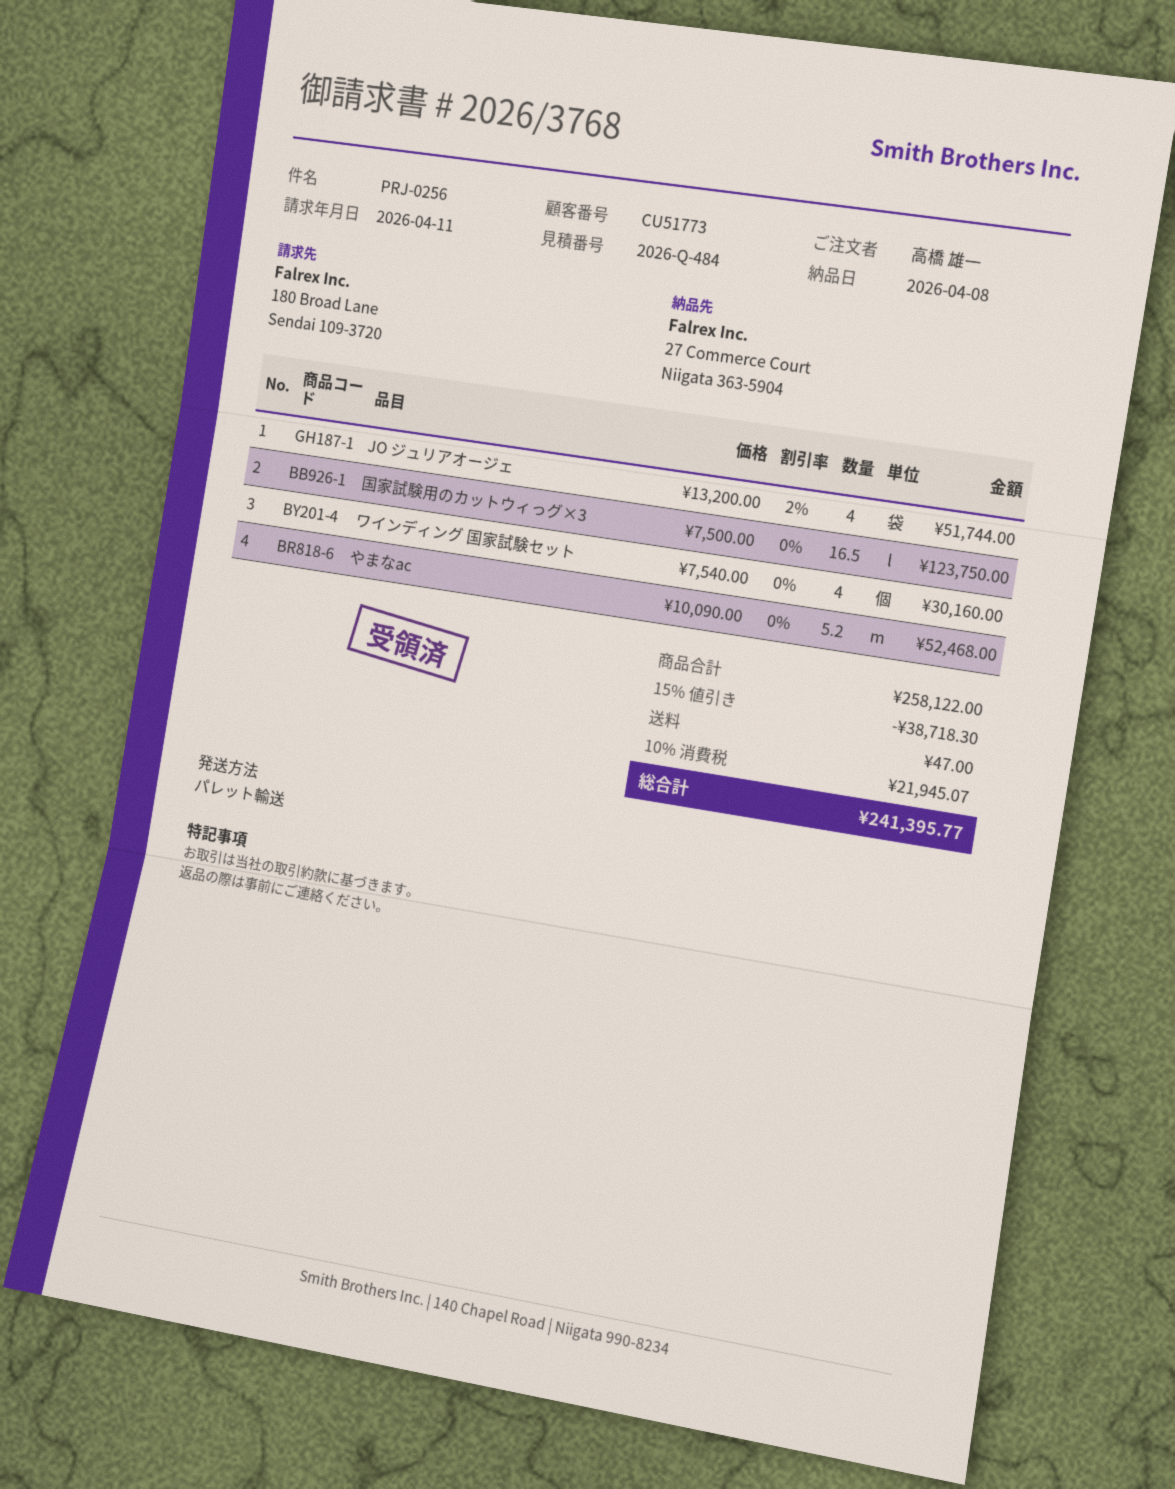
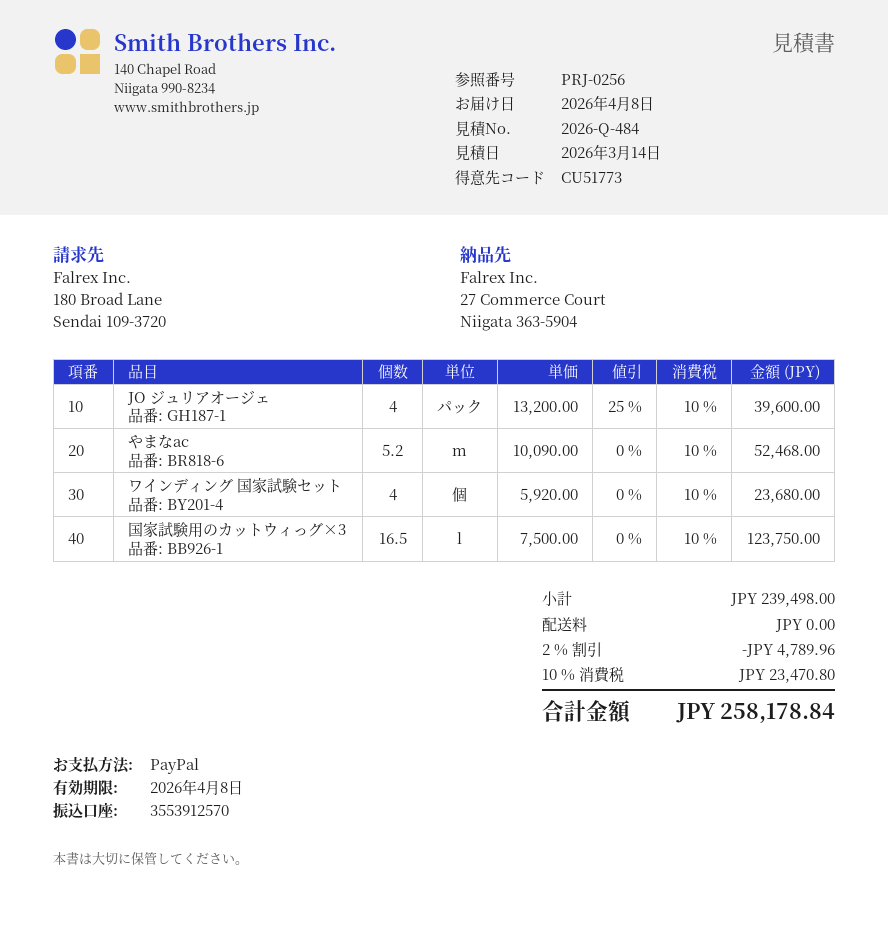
JO ジュリアオージェ: 4 x 13200.00 - 2% = 51744.00 -> 4 x 13200.00 - 25% = 39600.00
ワインディング 国家試験セット: 4 x 7540.00 = 30160.00 -> 4 x 5920.00 = 23680.00
subtotal: 258122.00 -> 239498.00
discount: 15% = 38718.30 -> 2% = 4789.96
shipping: 47.00 -> 0.00
tax: 10% = 21945.07 -> 10% = 23470.80
total: 241395.77 -> 258178.84

